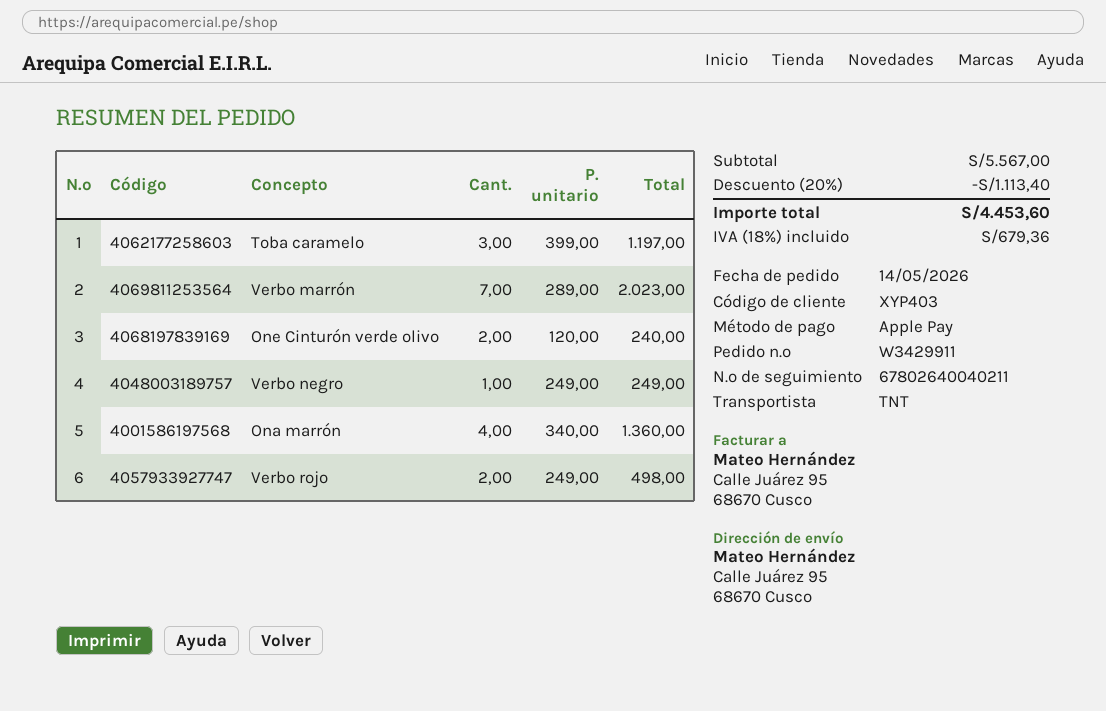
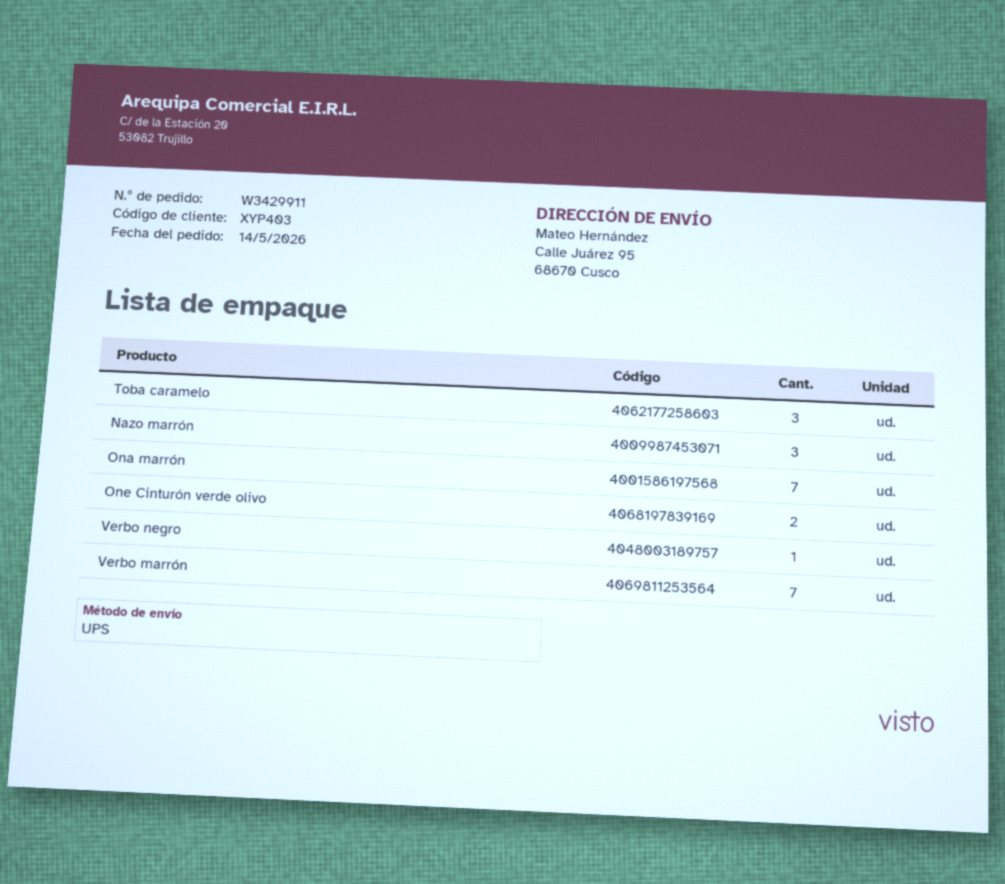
shipping method: TNT -> UPS
Ona marrón: 4 -> 7
Verbo rojo: 2 -> none
Nazo marrón: none -> 3

